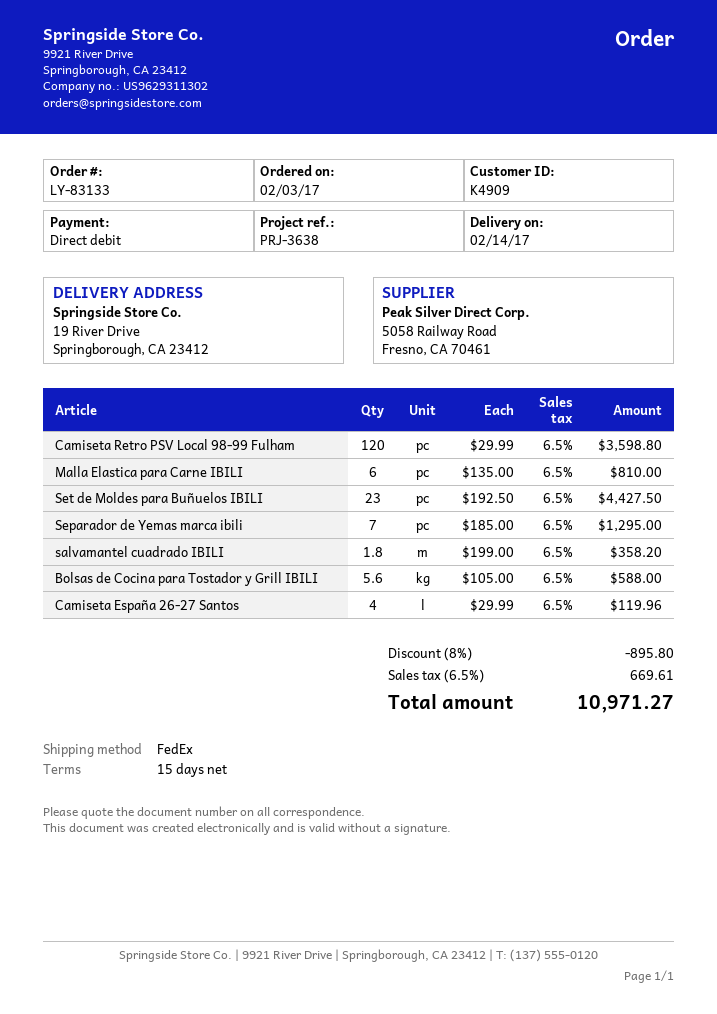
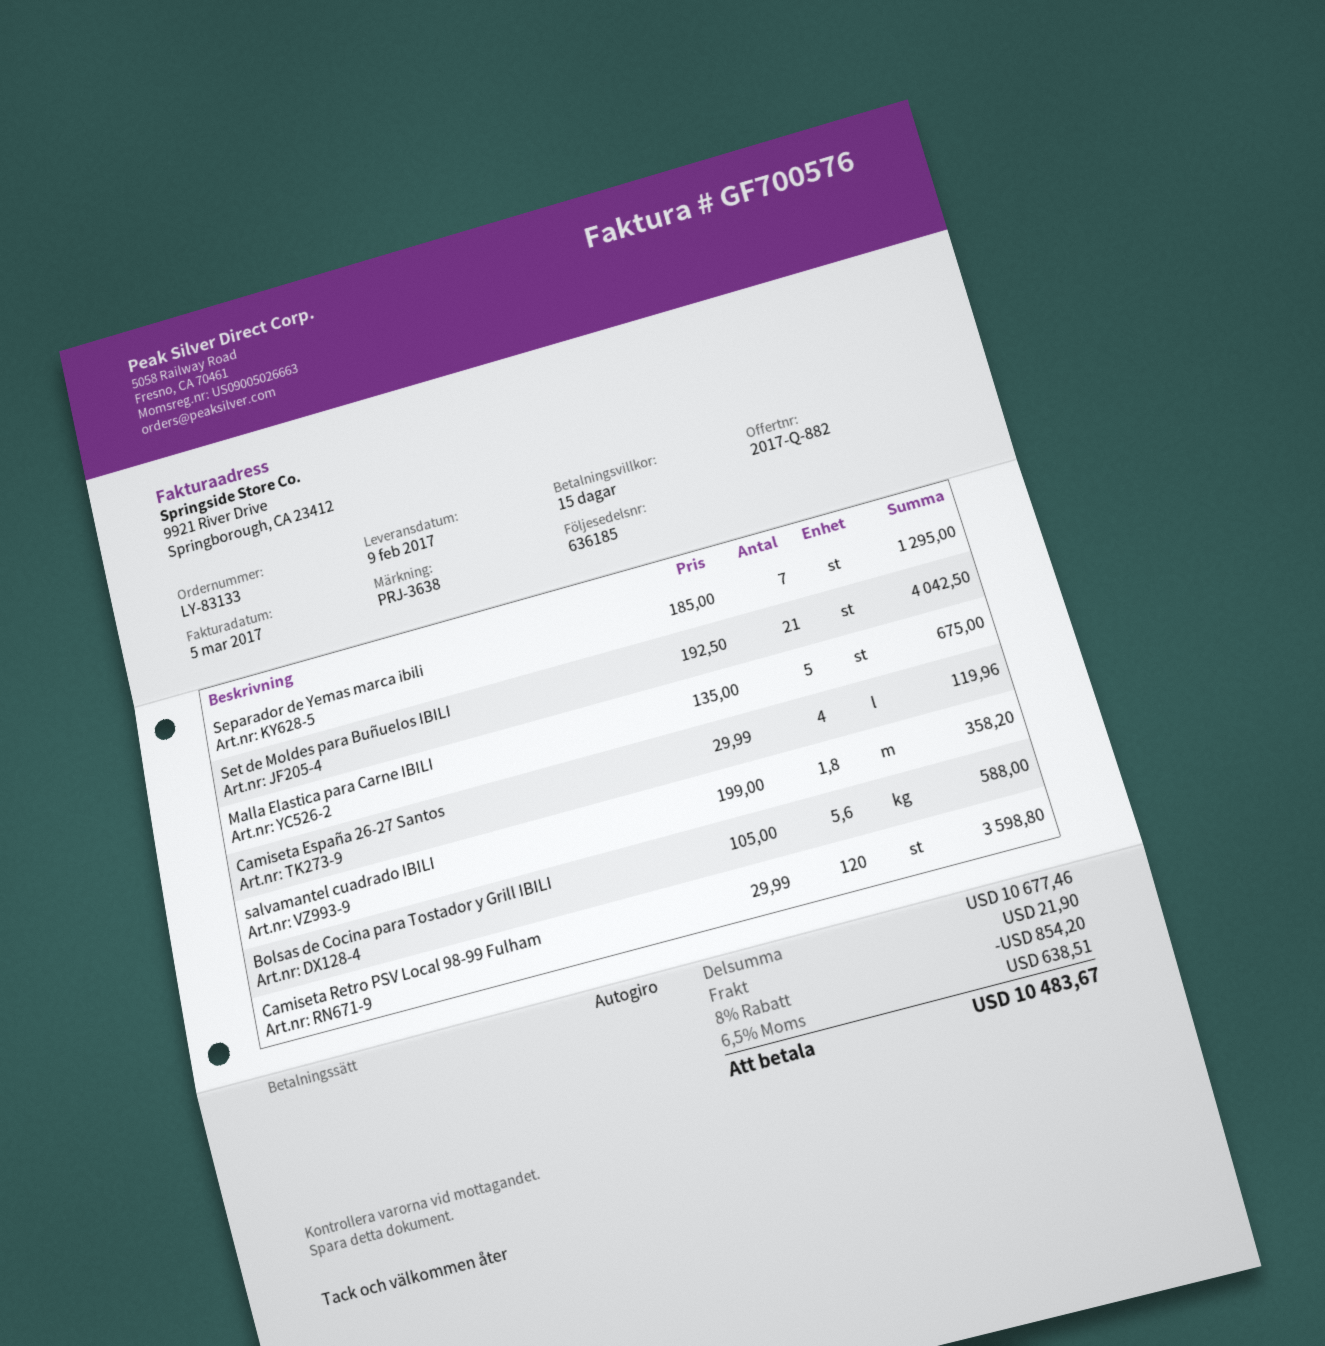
delivery date: 2017-02-14 -> 2017-02-09
Malla Elastica para Carne IBILI: 6 x 135.00 = 810.00 -> 5 x 135.00 = 675.00
Set de Moldes para Buñuelos IBILI: 23 x 192.50 = 4427.50 -> 21 x 192.50 = 4042.50
discount: 8% = 895.80 -> 8% = 854.20
shipping: none -> 21.90
tax: 6.5% = 669.61 -> 6.5% = 638.51
total: 10971.27 -> 10483.67

